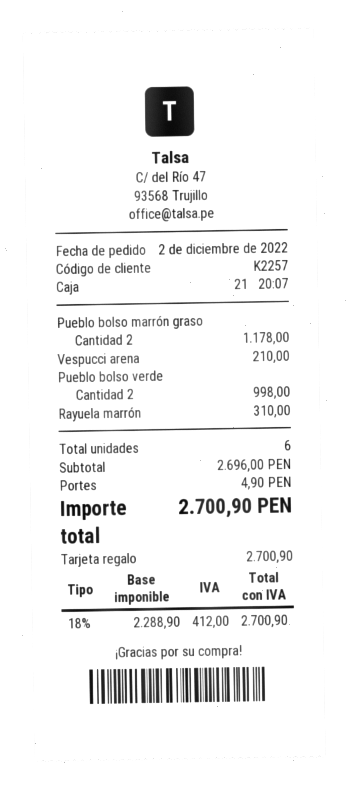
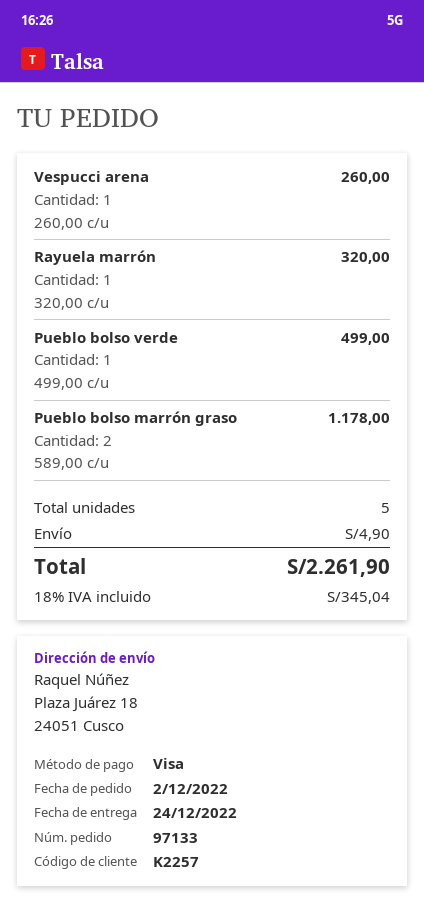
payment method: gift card -> Visa
Vespucci arena: 1 for 210.00 -> 1 for 260.00
Pueblo bolso verde: 2 for 998.00 -> 1 for 499.00
Rayuela marrón: 1 for 310.00 -> 1 for 320.00
total quantity: 6 -> 5
tax: 18% = 412.00 -> 18% = 345.04
total: 2700.90 -> 2261.90

